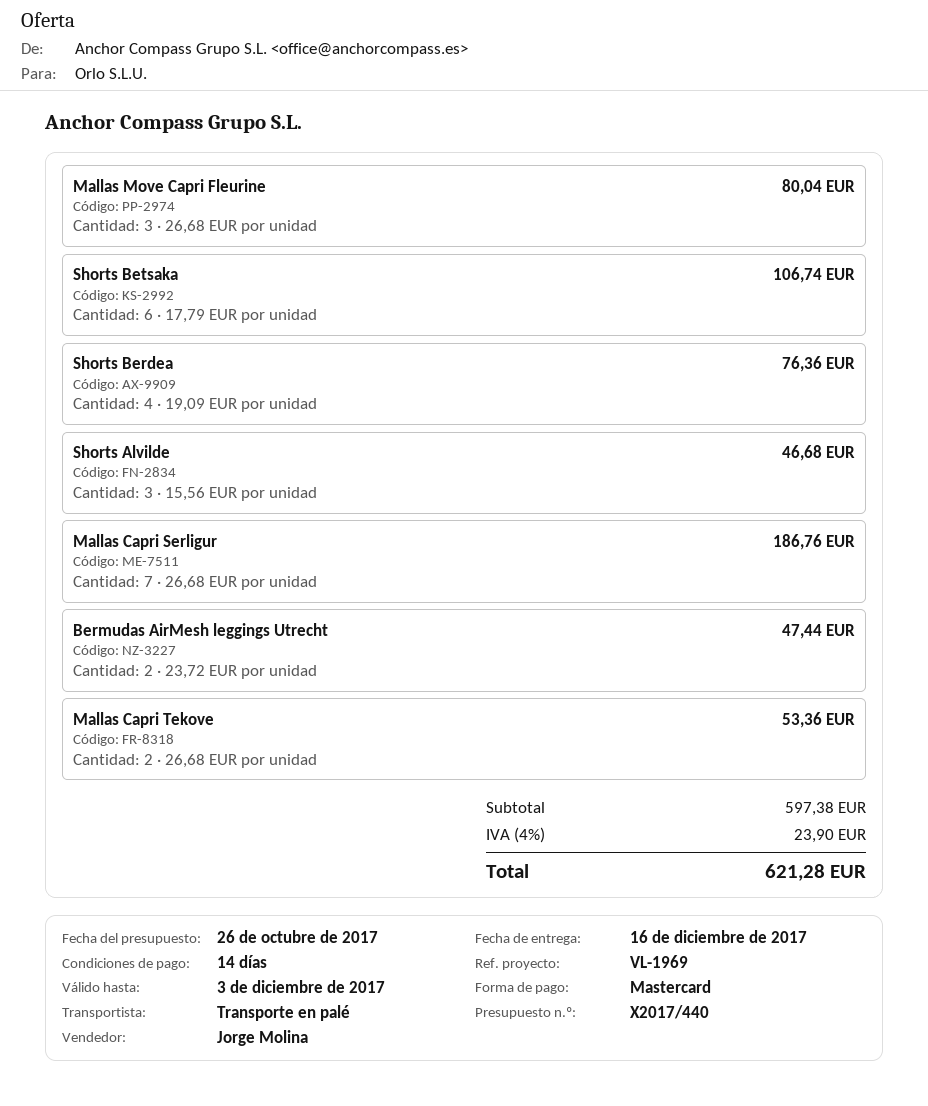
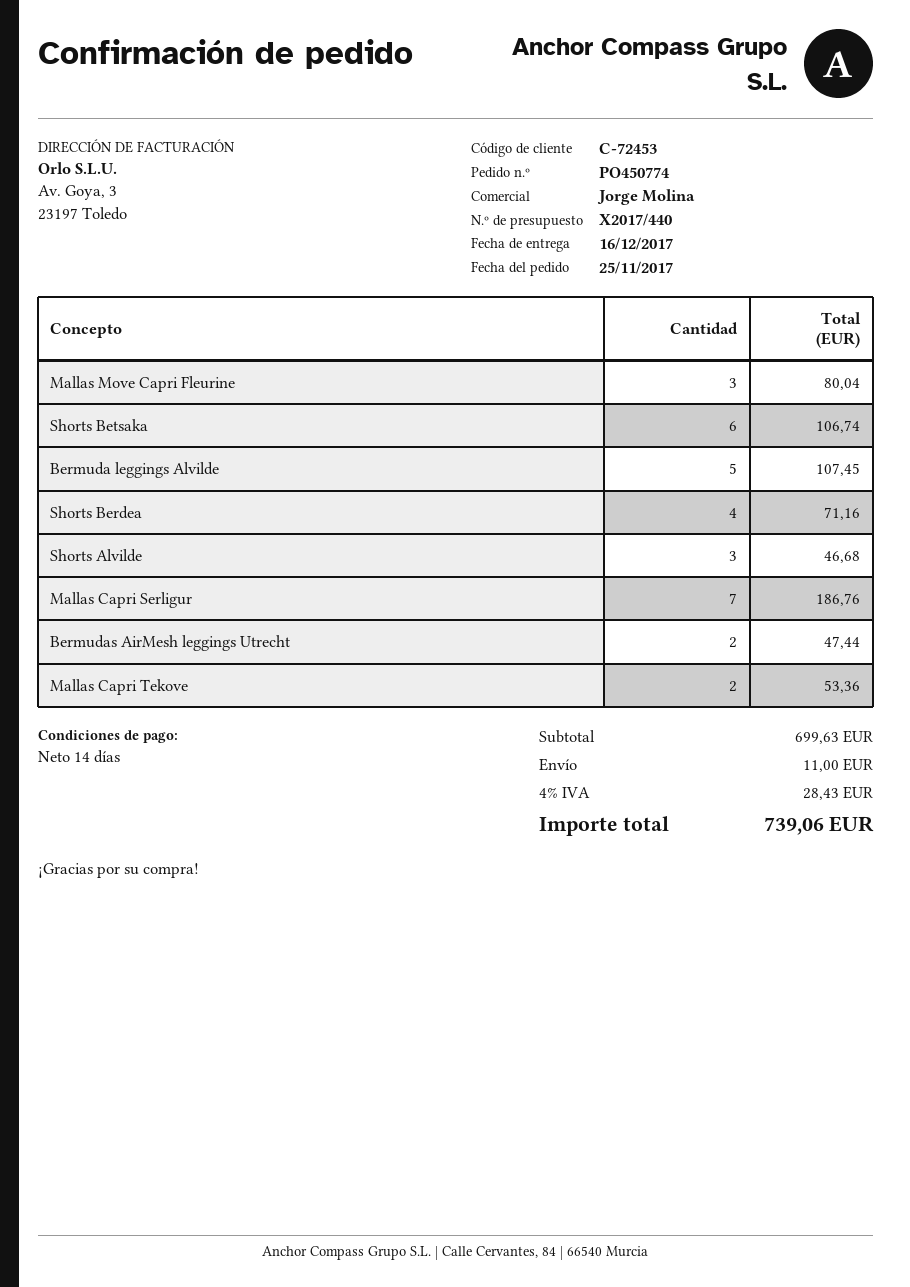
Shorts Berdea: 4 for 76.36 -> 4 for 71.16
Bermuda leggings Alvilde: none -> 5 for 107.45
subtotal: 597.38 -> 699.63
shipping: none -> 11.00
tax: 4% = 23.90 -> 4% = 28.43
total: 621.28 -> 739.06

